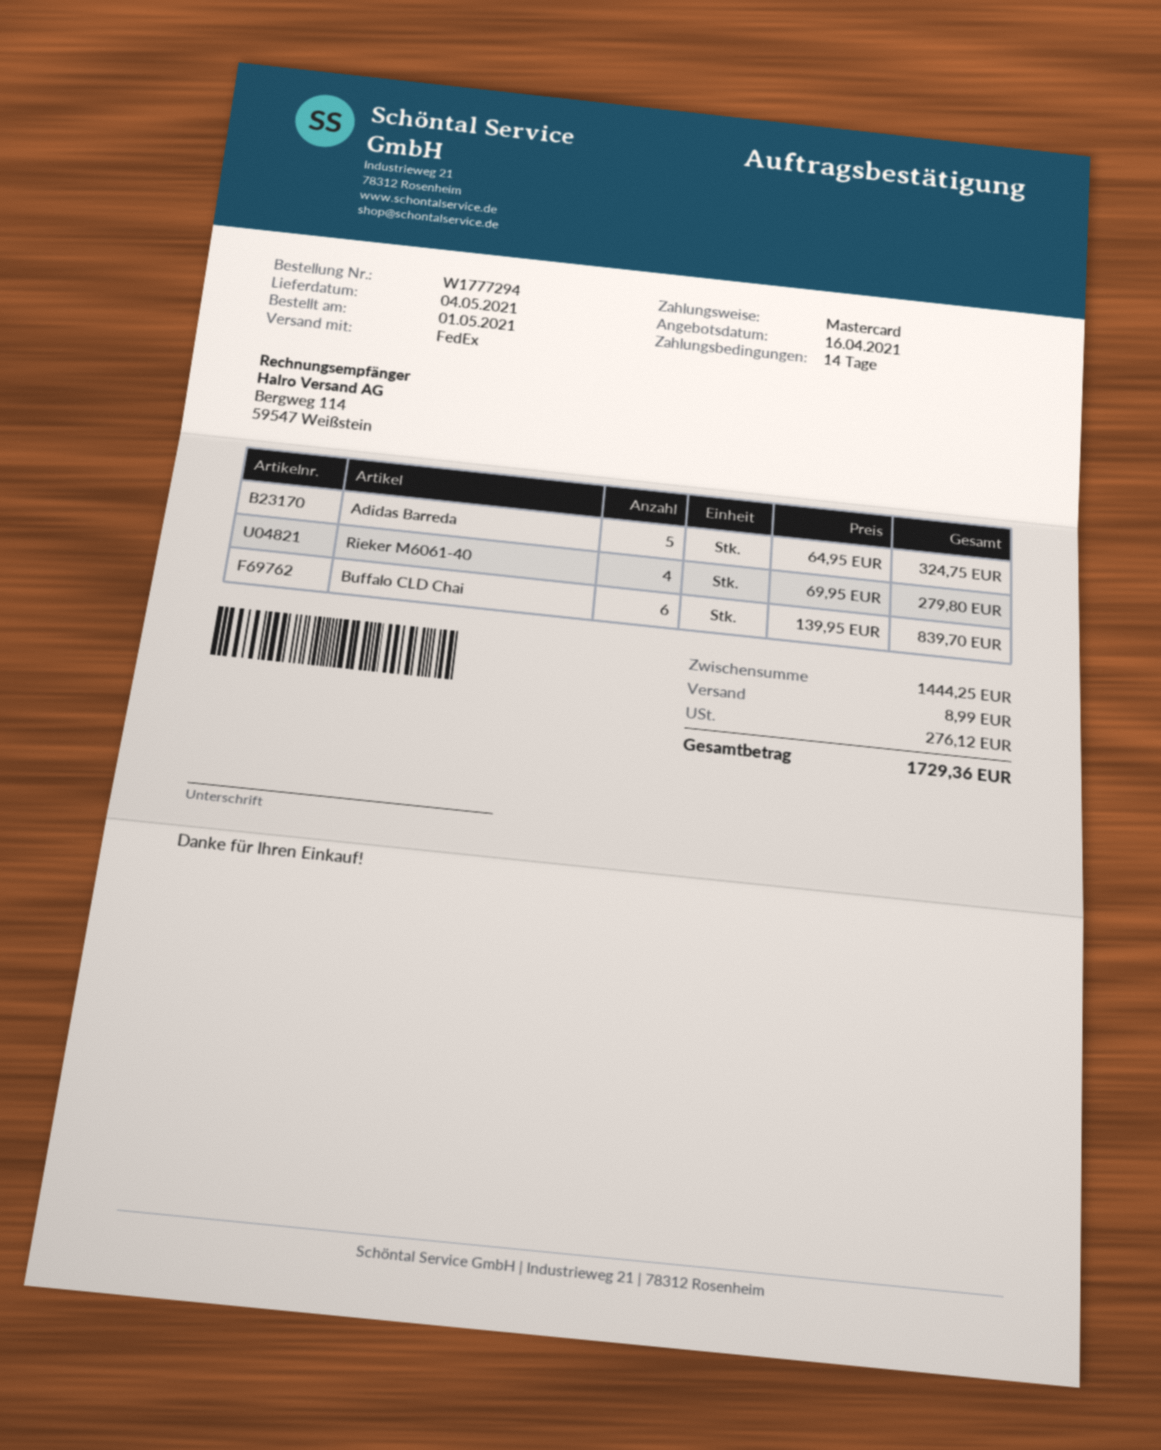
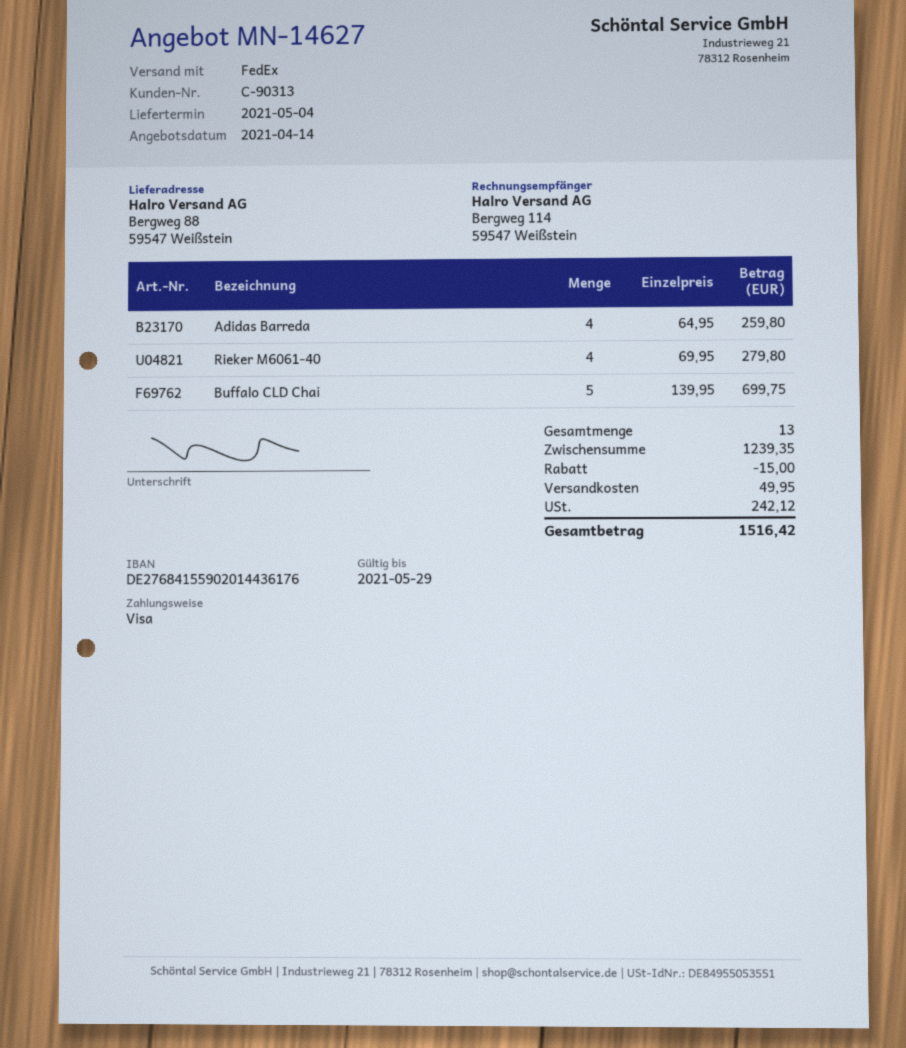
quote date: 2021-04-16 -> 2021-04-14
payment method: Mastercard -> Visa
Adidas Barreda: 5 x 64.95 = 324.75 -> 4 x 64.95 = 259.80
Buffalo CLD Chai: 6 x 139.95 = 839.70 -> 5 x 139.95 = 699.75
subtotal: 1444.25 -> 1239.35
discount: none -> 15.00
shipping: 8.99 -> 49.95
tax: 276.12 -> 242.12
total: 1729.36 -> 1516.42

